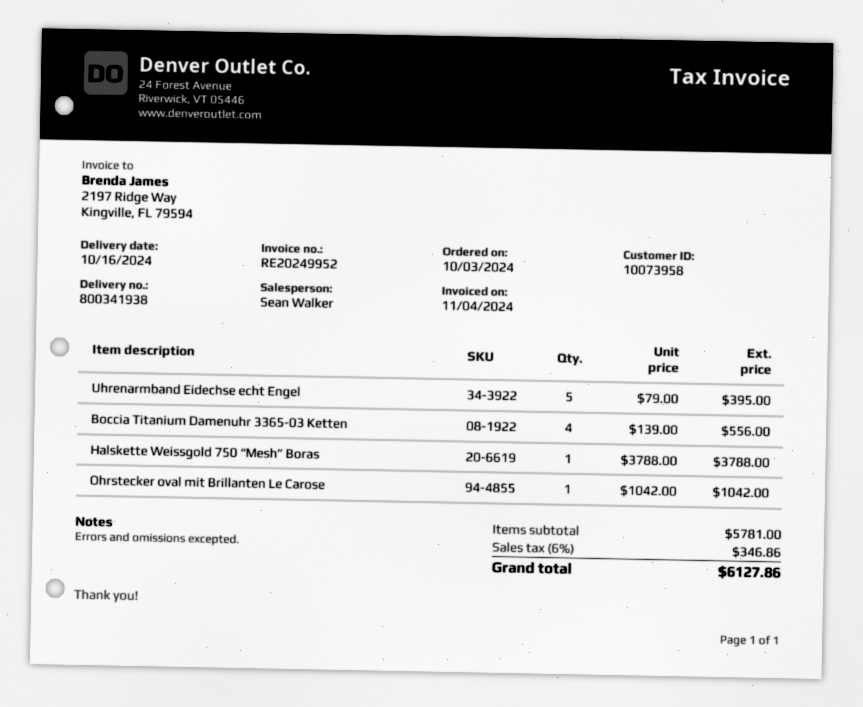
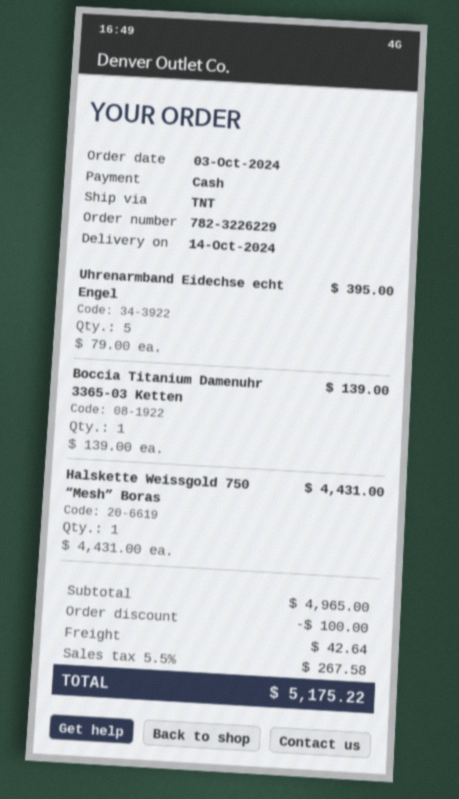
delivery date: 2024-10-16 -> 2024-10-14
Boccia Titanium Damenuhr 3365-03 Ketten: 4 x 139.00 = 556.00 -> 1 x 139.00 = 139.00
Halskette Weissgold 750 “Mesh” Boras: 1 x 3788.00 = 3788.00 -> 1 x 4431.00 = 4431.00
Ohrstecker oval mit Brillanten Le Carose: 1 x 1042.00 = 1042.00 -> none
subtotal: 5781.00 -> 4965.00
discount: none -> 100.00
shipping: none -> 42.64
tax: 6% = 346.86 -> 5.5% = 267.58
total: 6127.86 -> 5175.22

